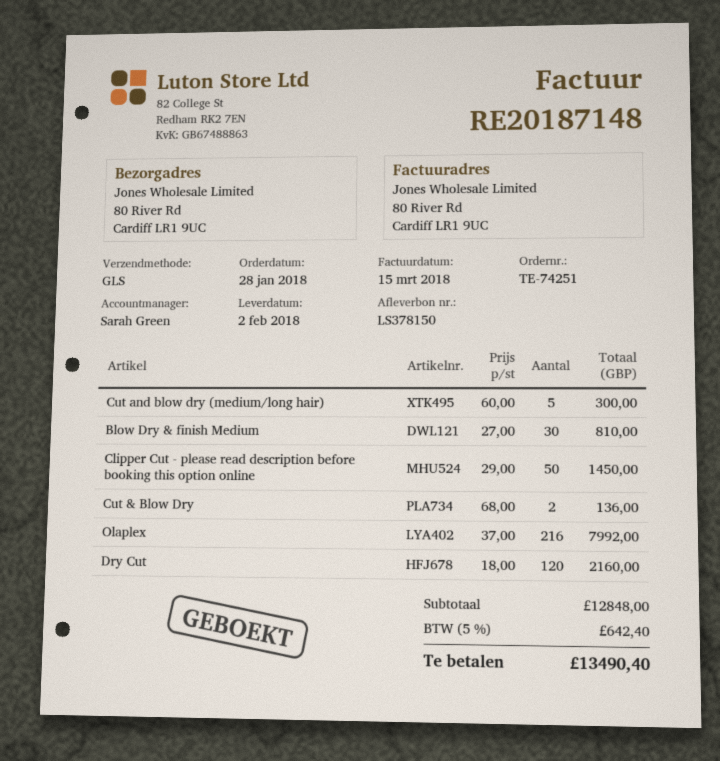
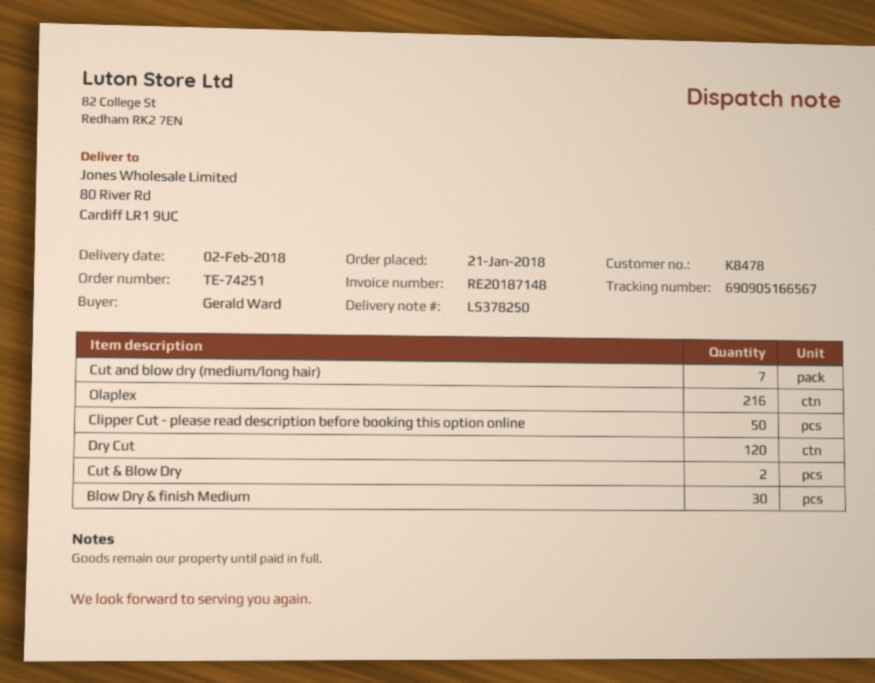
order date: 2018-01-28 -> 2018-01-21
delivery note number: LS378150 -> LS378250
Cut and blow dry (medium/long hair): 5 -> 7

